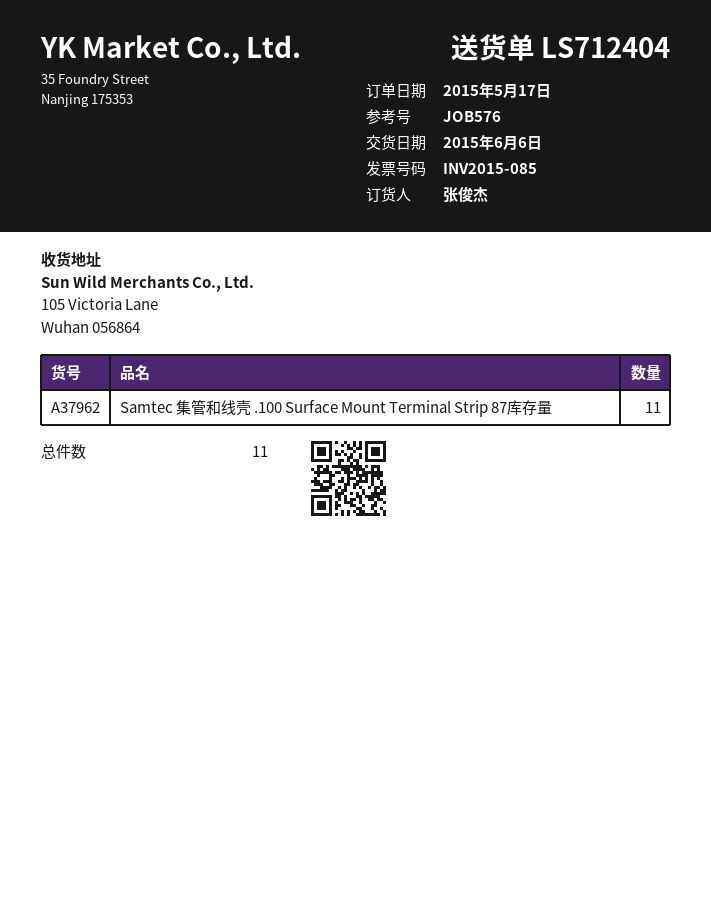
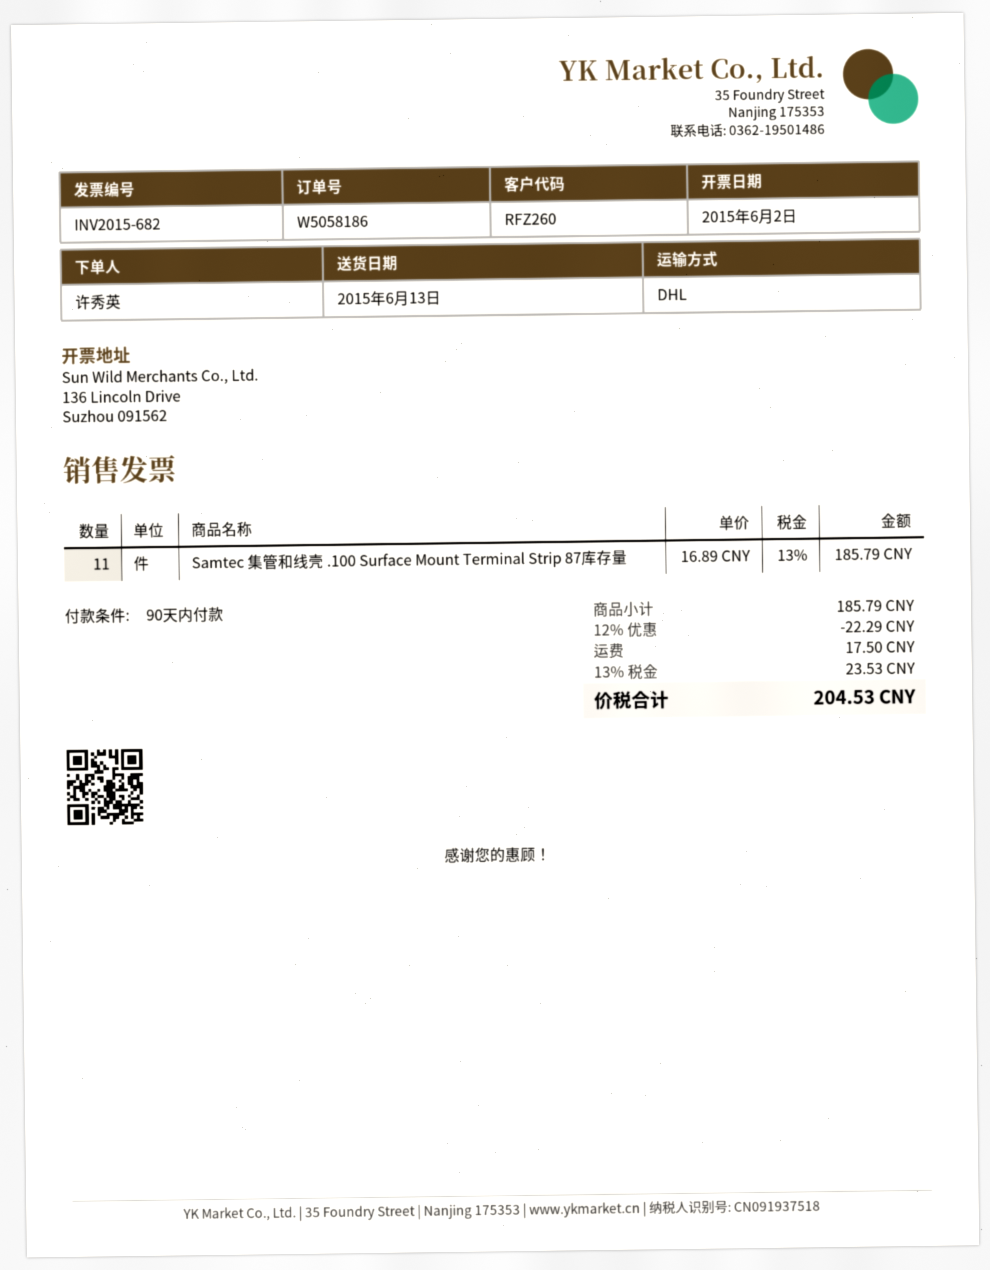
delivery date: 2015-06-06 -> 2015-06-13
invoice number: INV2015-085 -> INV2015-682
ordered by: 张俊杰 -> 许秀英

